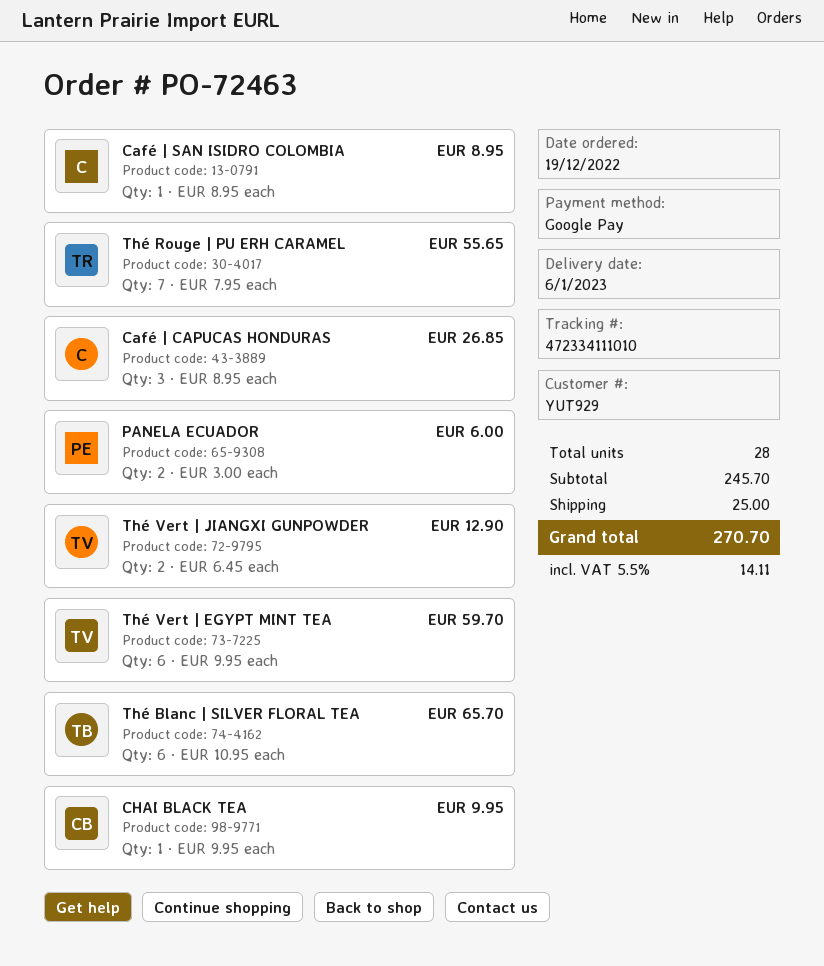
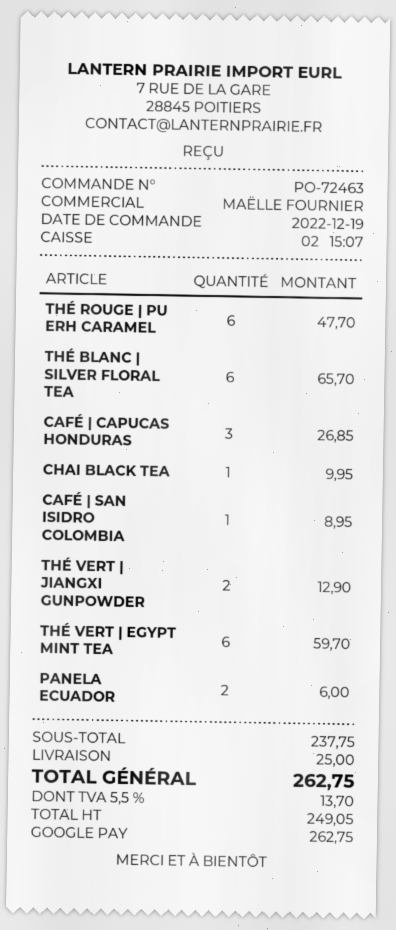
Thé Rouge | PU ERH CARAMEL: 7 for 55.65 -> 6 for 47.70
subtotal: 245.70 -> 237.75
tax: 5.5% = 14.11 -> 5.5% = 13.70
total: 270.70 -> 262.75

